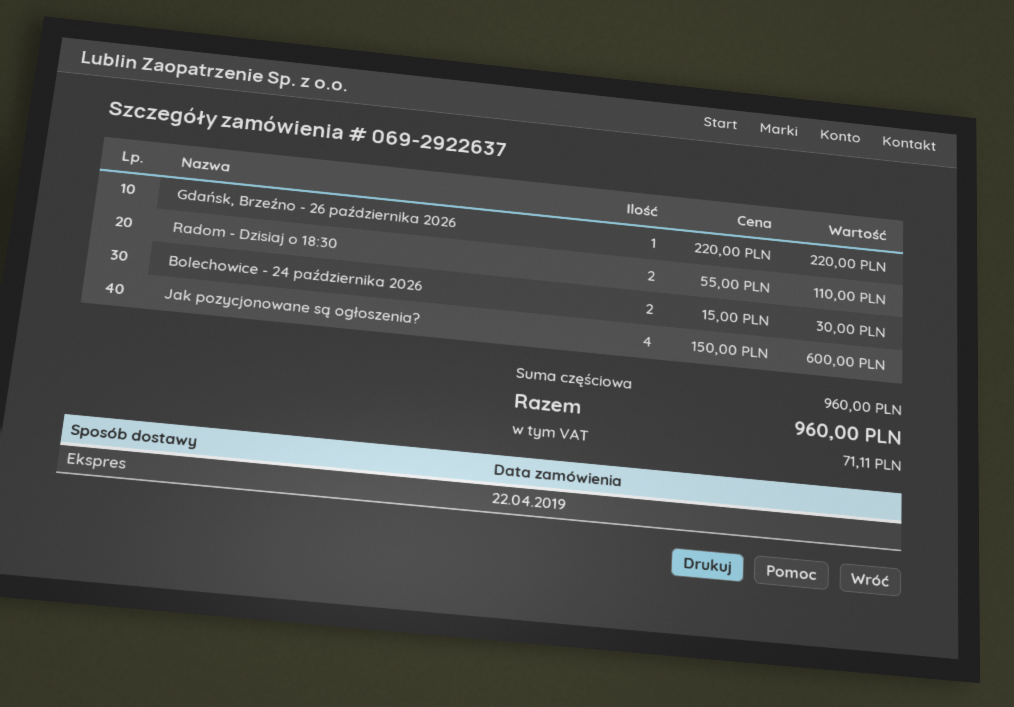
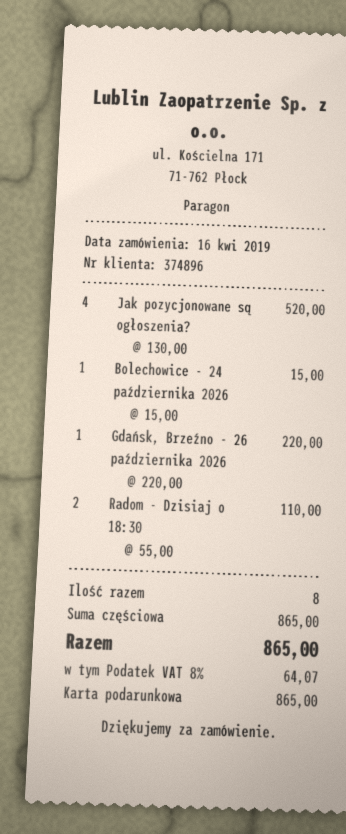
order date: 2019-04-22 -> 2019-04-16
Bolechowice - 24 października 2026: 2 x 15.00 = 30.00 -> 1 x 15.00 = 15.00
Jak pozycjonowane są ogłoszenia?: 4 x 150.00 = 600.00 -> 4 x 130.00 = 520.00
subtotal: 960.00 -> 865.00
tax: 71.11 -> 64.07
total: 960.00 -> 865.00

